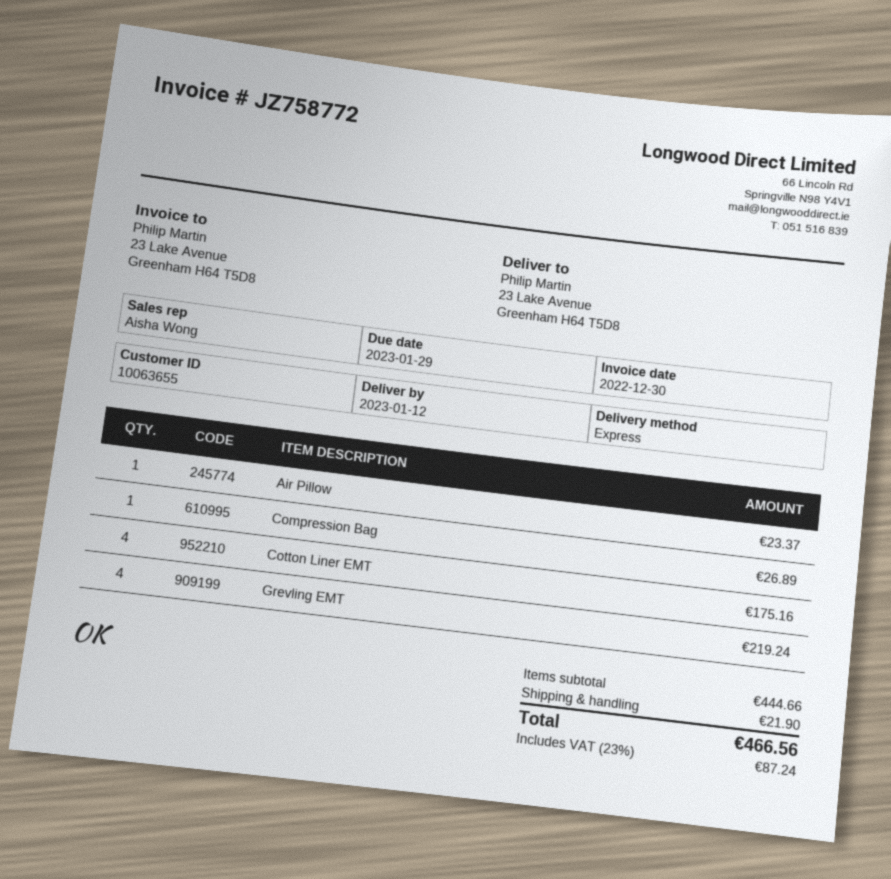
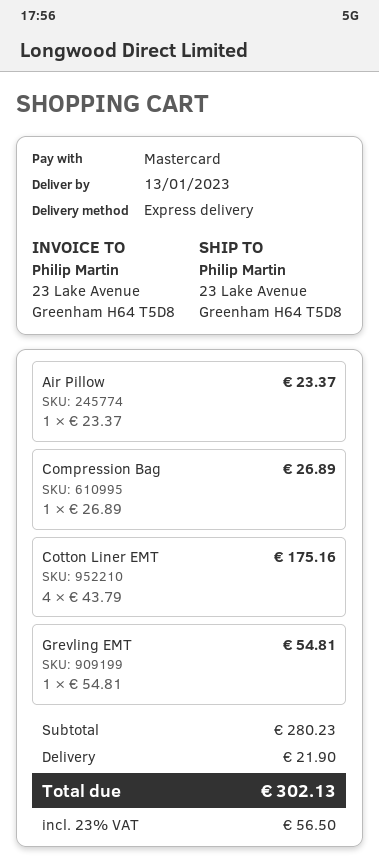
delivery date: 2023-01-12 -> 2023-01-13
Grevling EMT: 4 for 219.24 -> 1 for 54.81
subtotal: 444.66 -> 280.23
tax: 23% = 87.24 -> 23% = 56.50
total: 466.56 -> 302.13

